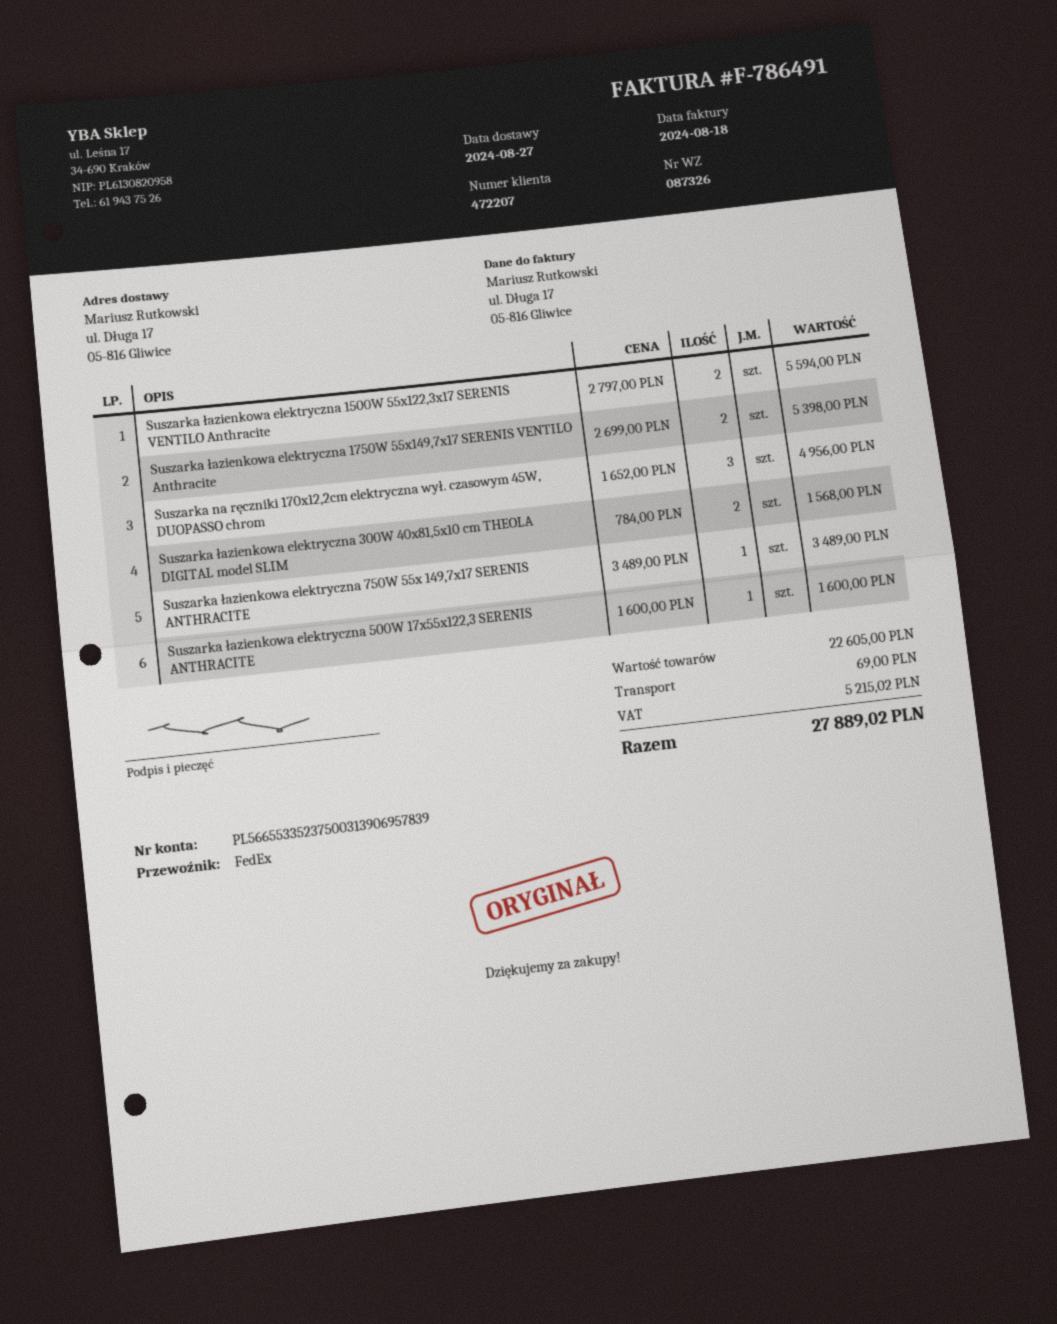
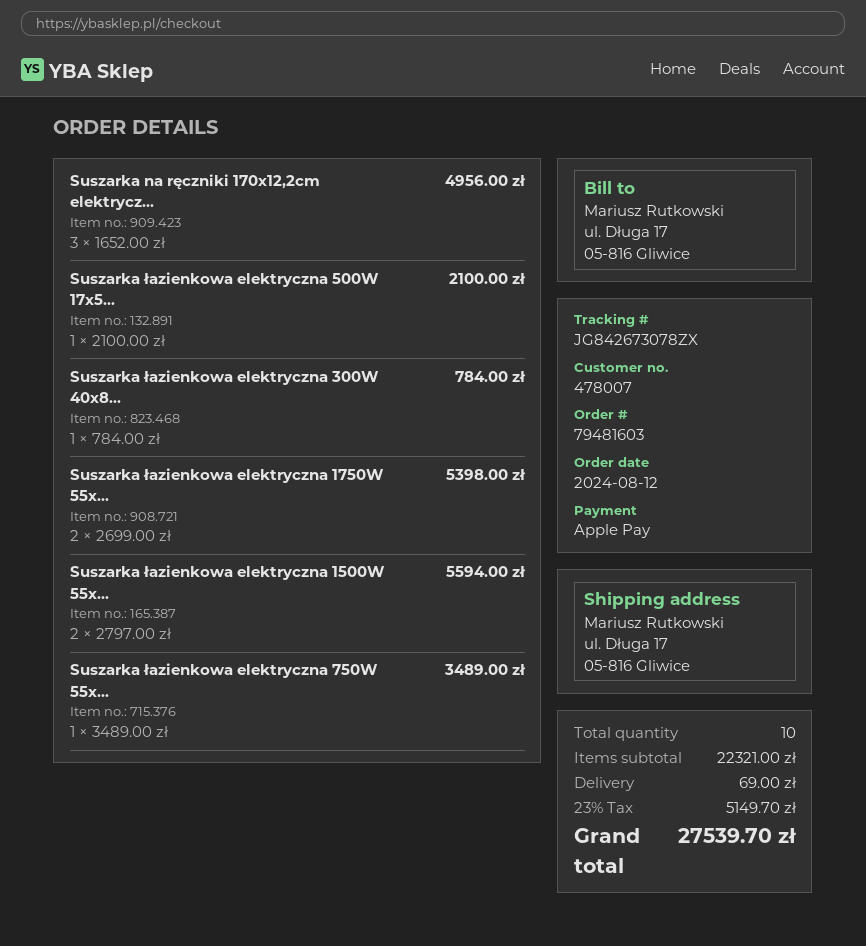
customer number: 472207 -> 478007
Suszarka łazienkowa elektryczna 300W 40x81,5x10 cm THEOLA DIGITAL model SLIM: 2 x 784.00 = 1568.00 -> 1 x 784.00 = 784.00
Suszarka łazienkowa elektryczna 500W 17x55x122,3 SERENIS ANTHRACITE: 1 x 1600.00 = 1600.00 -> 1 x 2100.00 = 2100.00
subtotal: 22605.00 -> 22321.00
tax: 5215.02 -> 5149.70
total: 27889.02 -> 27539.70

